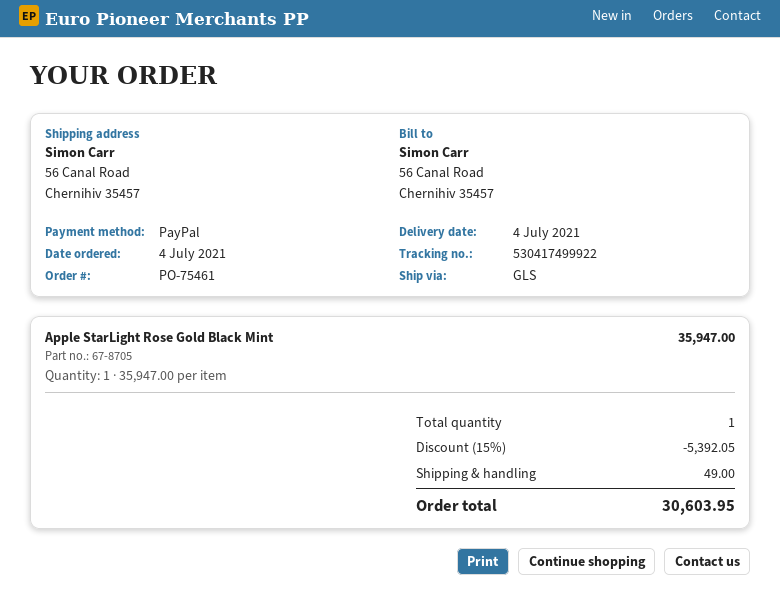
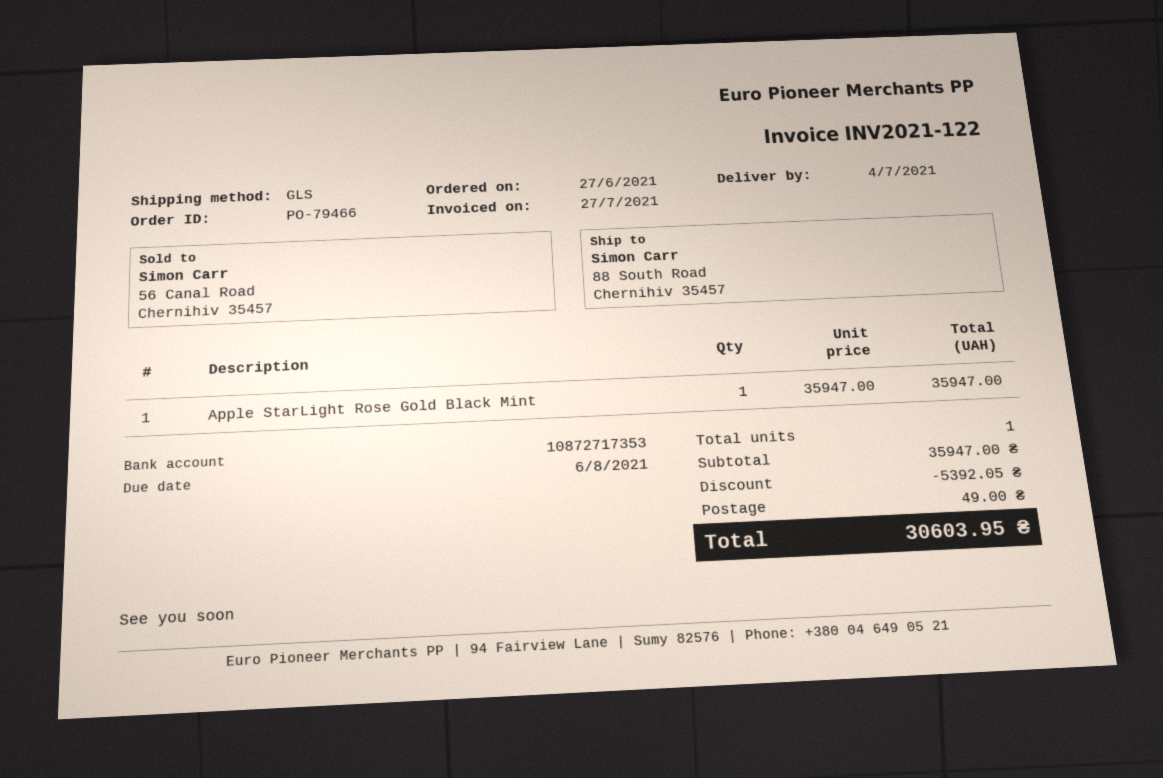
order number: PO-75461 -> PO-79466
order date: 2021-07-04 -> 2021-06-27
ship to: 56 Canal Road, Chernihiv 35457 -> 88 South Road, Chernihiv 35457

